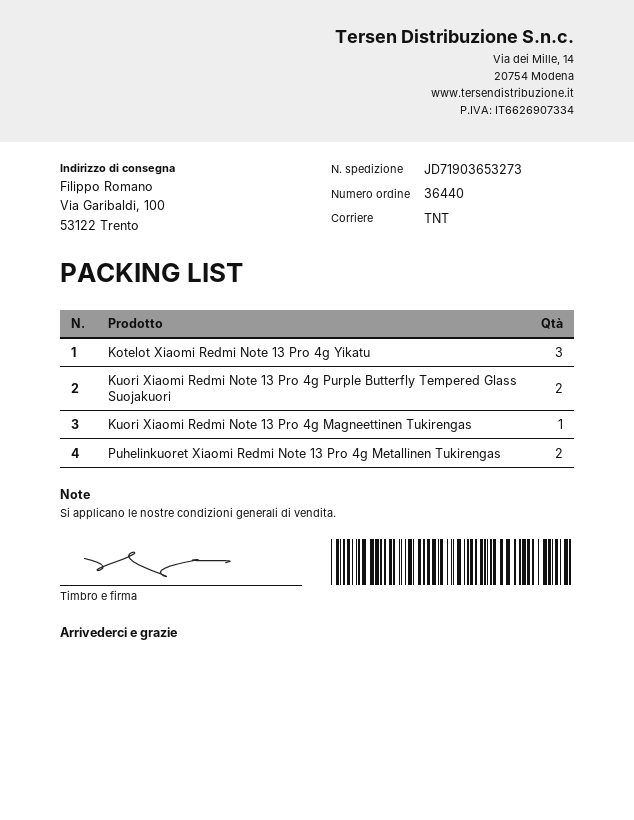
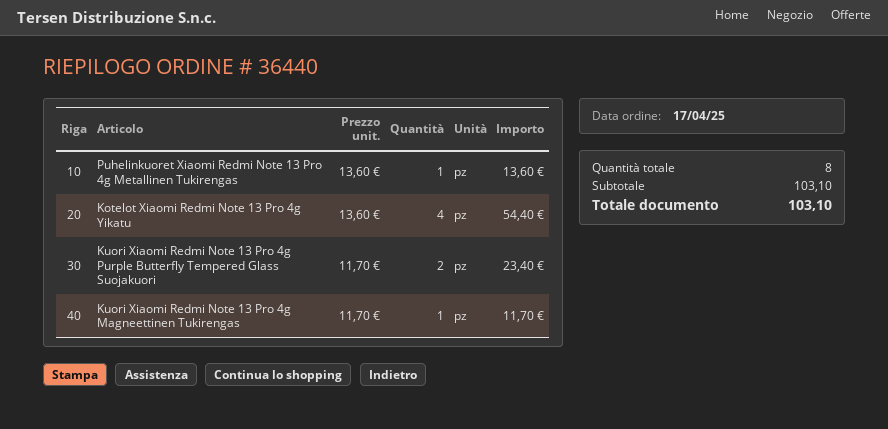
Kotelot Xiaomi Redmi Note 13 Pro 4g Yikatu: 3 -> 4
Puhelinkuoret Xiaomi Redmi Note 13 Pro 4g Metallinen Tukirengas: 2 -> 1

